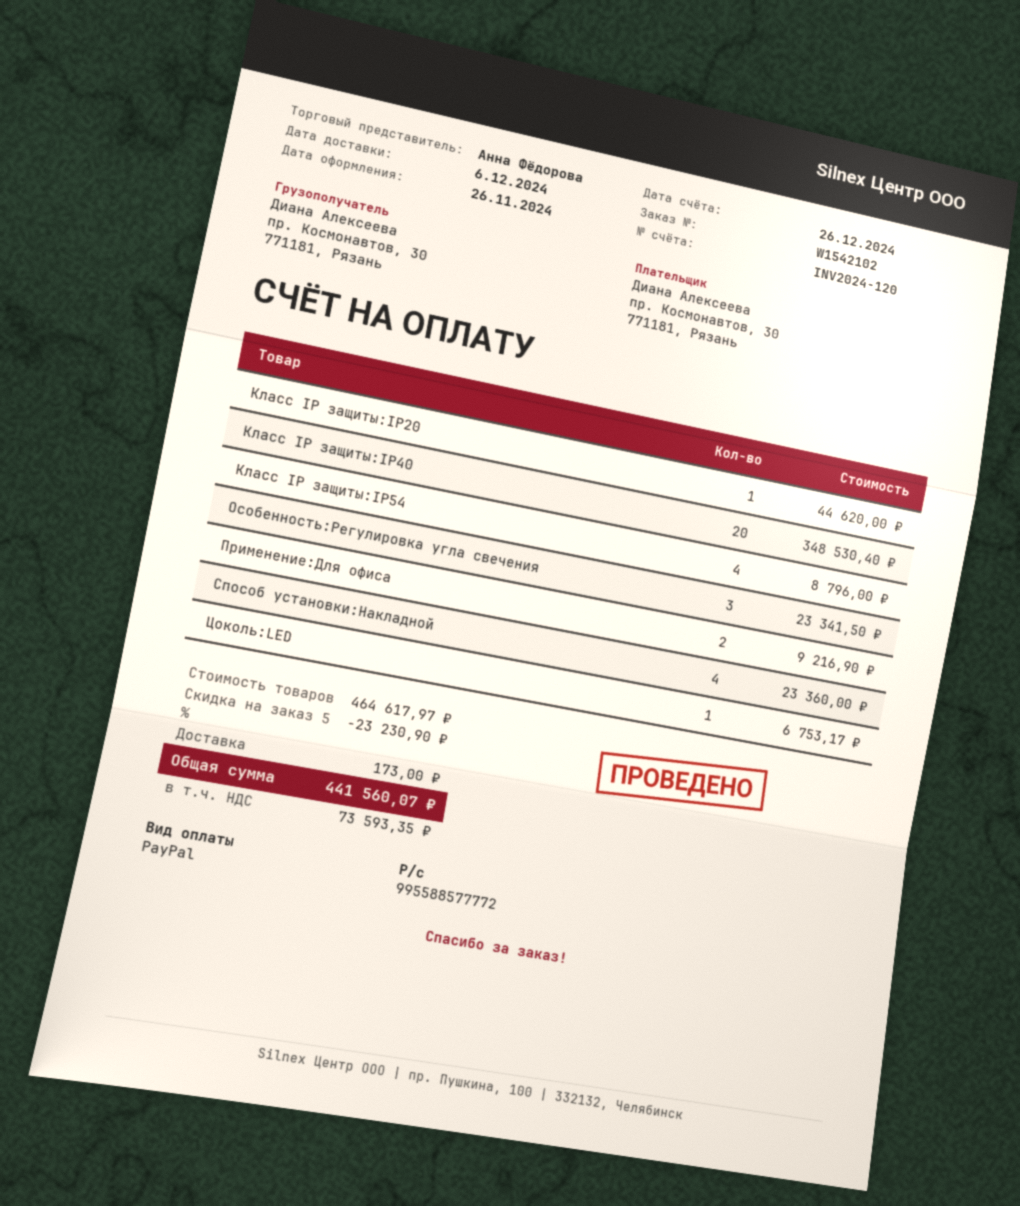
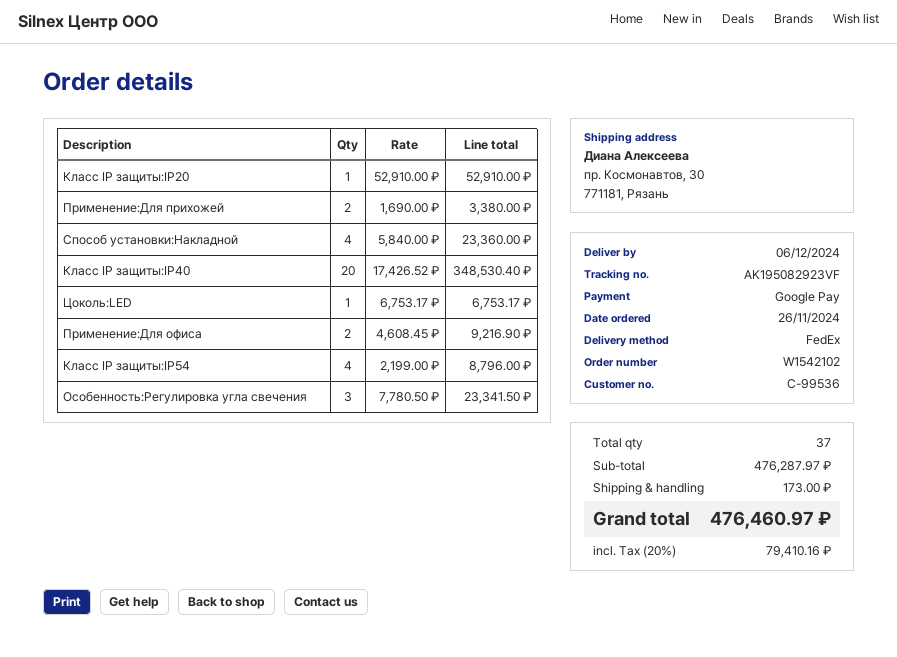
payment method: PayPal -> Google Pay
Класс IP защиты:IP20: 1 for 44620.00 -> 1 for 52910.00
Применение:Для прихожей: none -> 2 for 3380.00
subtotal: 464617.97 -> 476287.97
discount: 5% = 23230.90 -> none
tax: 73593.35 -> 79410.16
total: 441560.07 -> 476460.97

